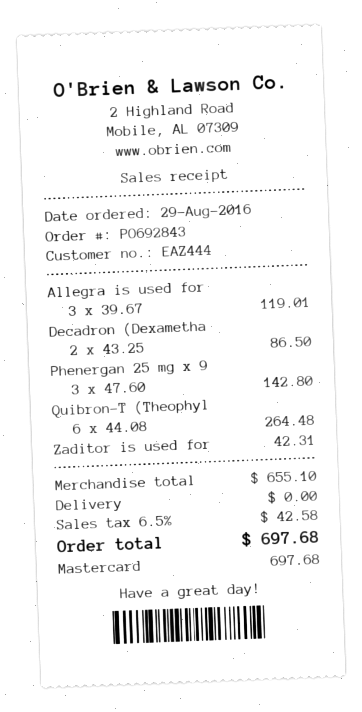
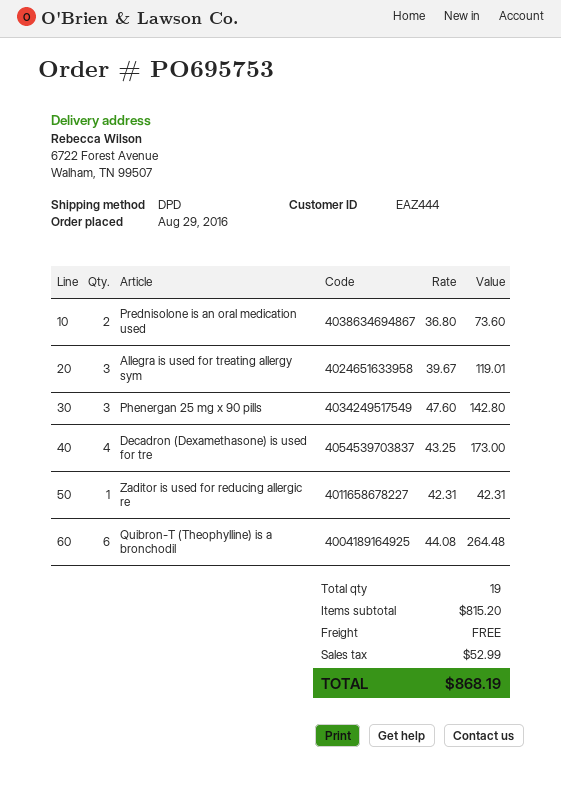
order number: PO692843 -> PO695753
Decadron (Dexametha: 2 x 43.25 = 86.50 -> 4 x 43.25 = 173.00
Prednisolone is an oral medication used: none -> 2 x 36.80 = 73.60
subtotal: 655.10 -> 815.20
tax: 42.58 -> 52.99
total: 697.68 -> 868.19

